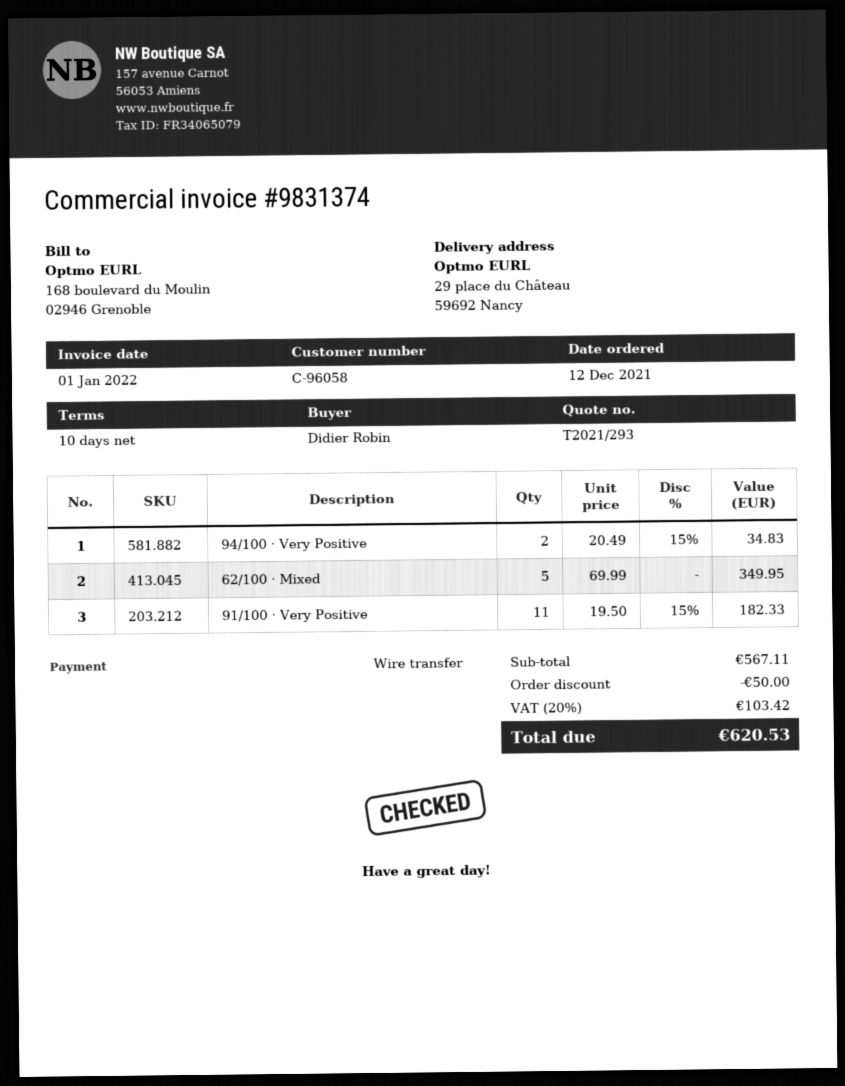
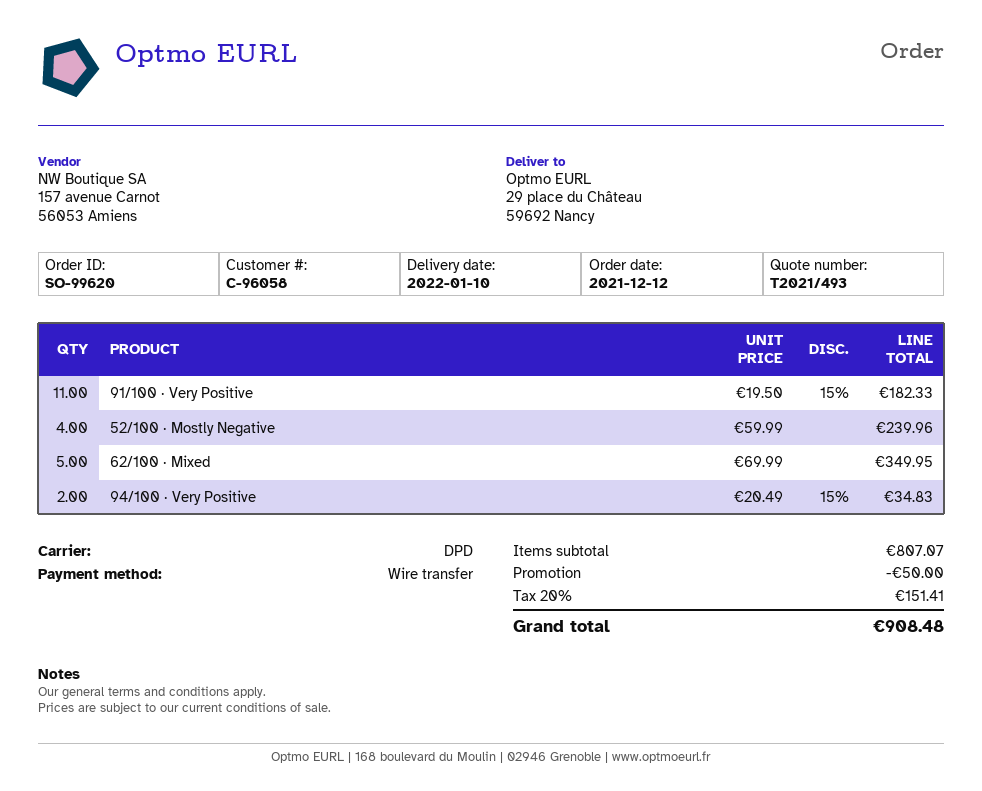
quote number: T2021/293 -> T2021/493
52/100 · Mostly Negative: none -> 4 x 59.99 = 239.96
subtotal: 567.11 -> 807.07
tax: 20% = 103.42 -> 20% = 151.41
total: 620.53 -> 908.48

